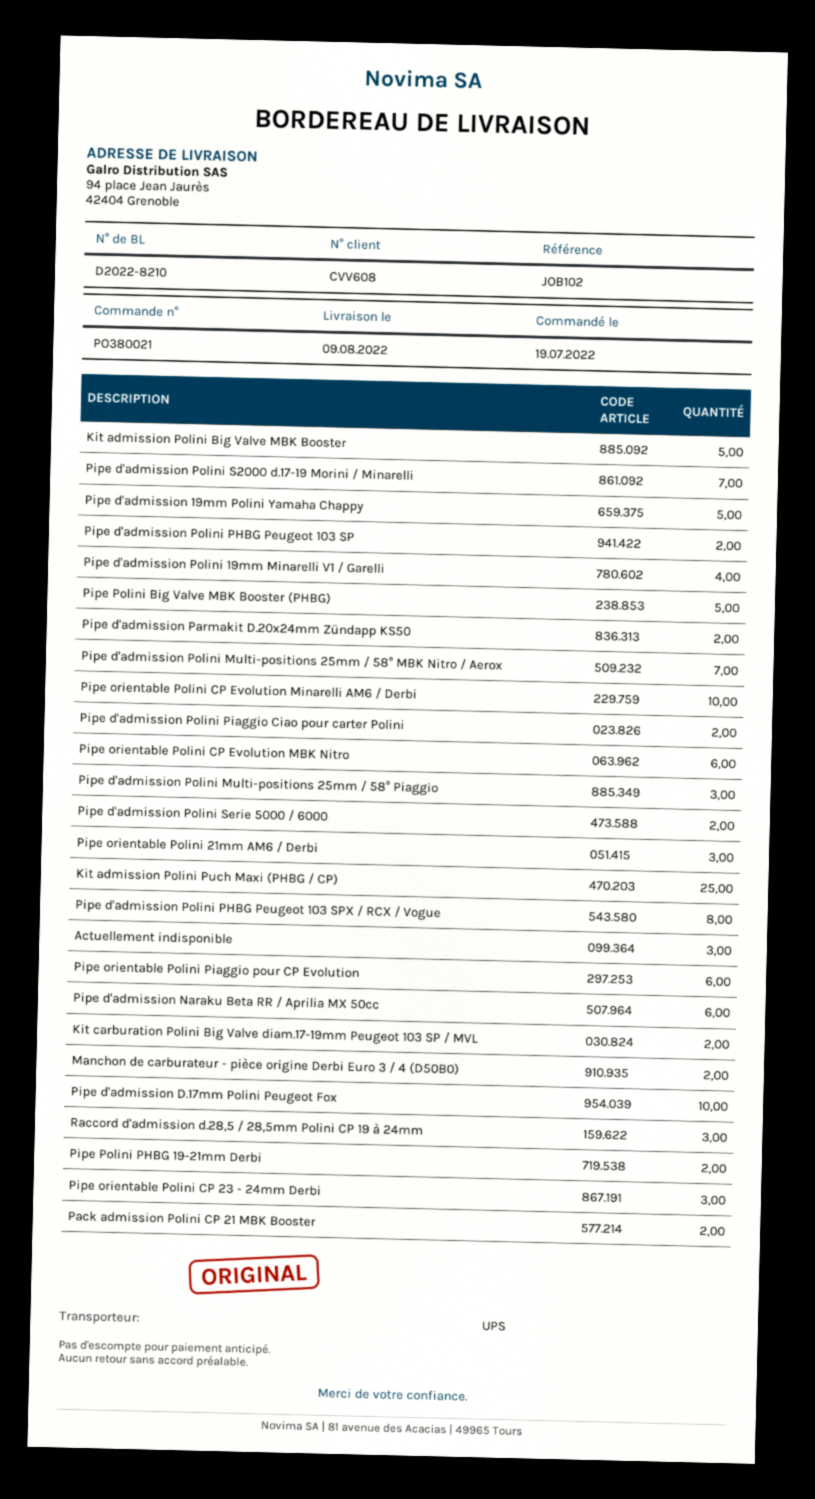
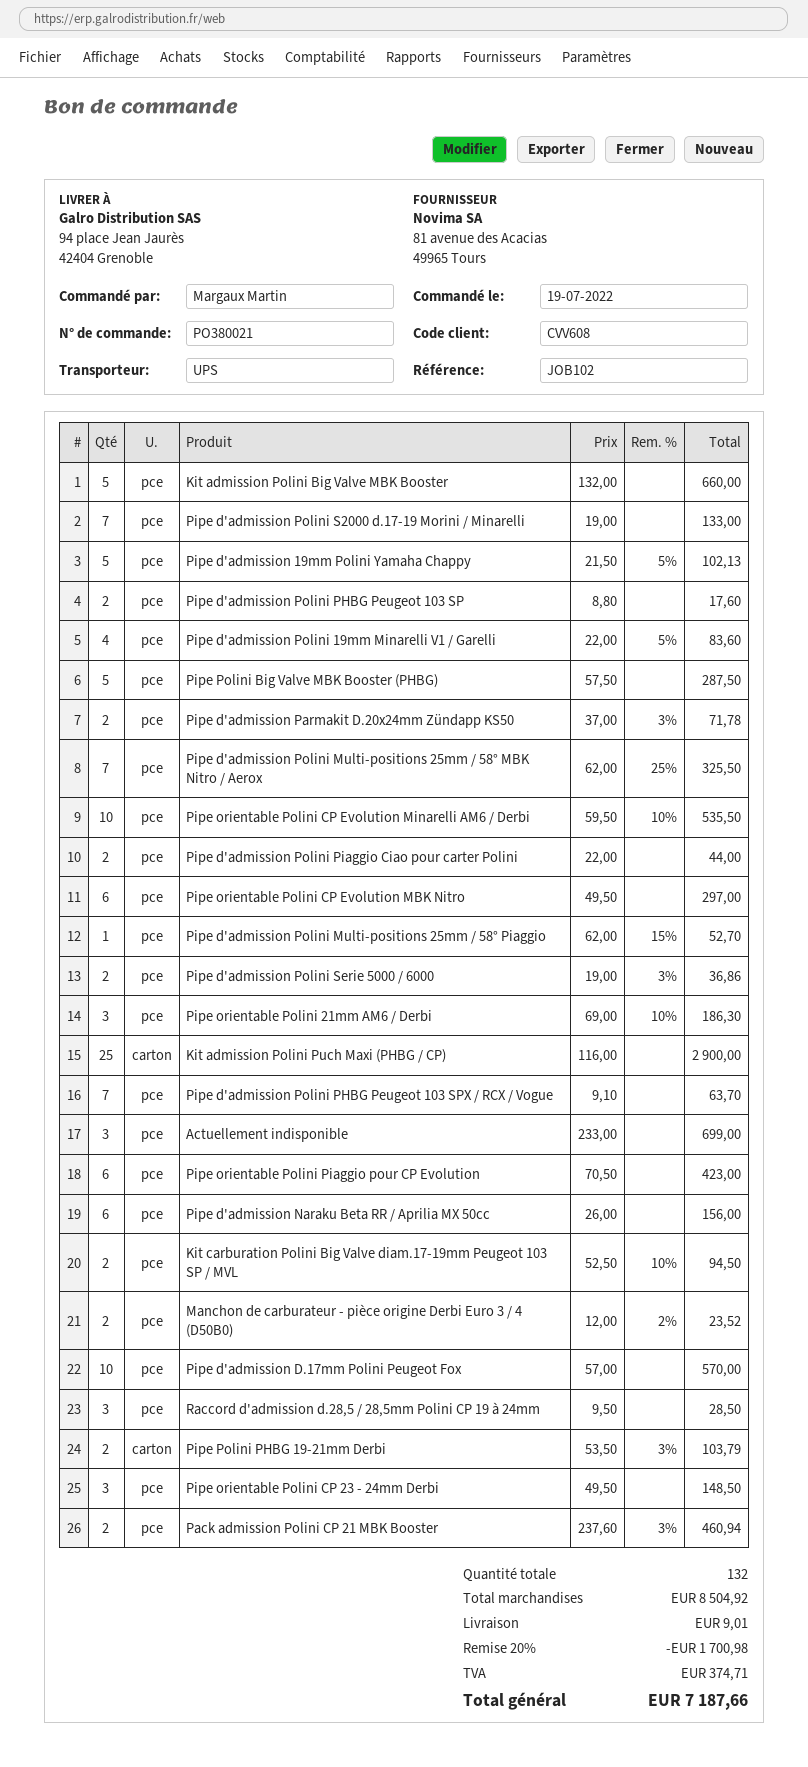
Pipe d'admission Polini Multi-positions 25mm / 58° Piaggio: 3 -> 1
Pipe d'admission Polini PHBG Peugeot 103 SPX / RCX / Vogue: 8 -> 7

